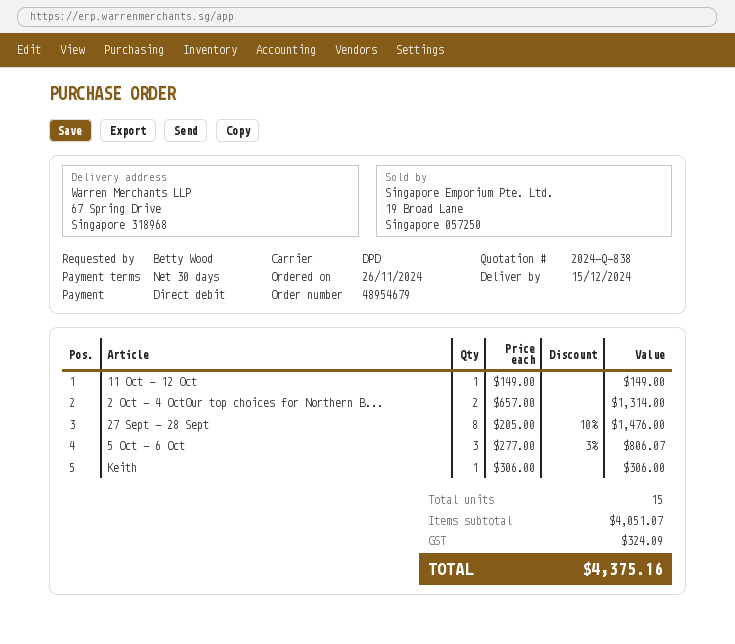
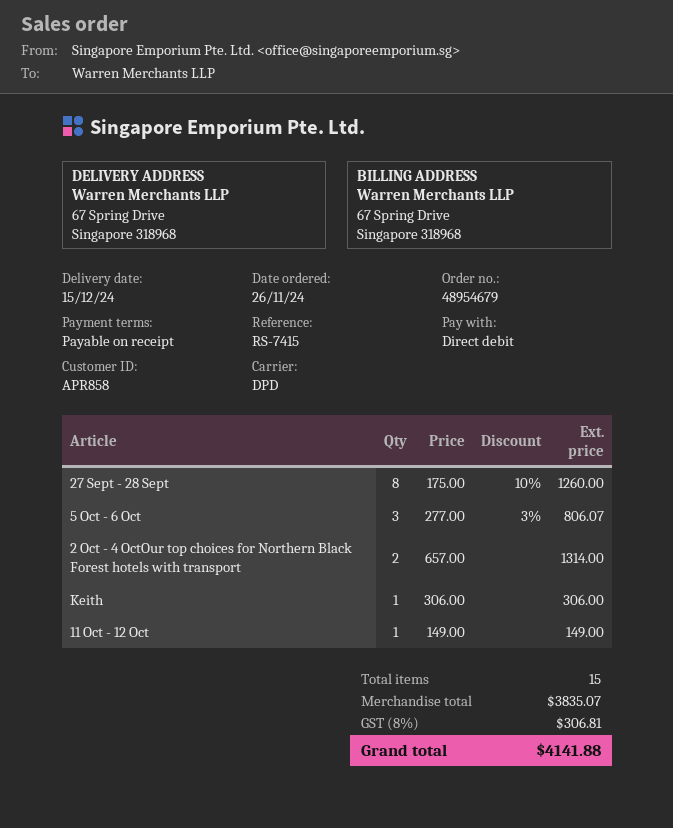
payment terms: 30 days -> on receipt
27 Sept - 28 Sept: 8 x 205.00 - 10% = 1476.00 -> 8 x 175.00 - 10% = 1260.00
subtotal: 4051.07 -> 3835.07
tax: 324.09 -> 306.81
total: 4375.16 -> 4141.88

